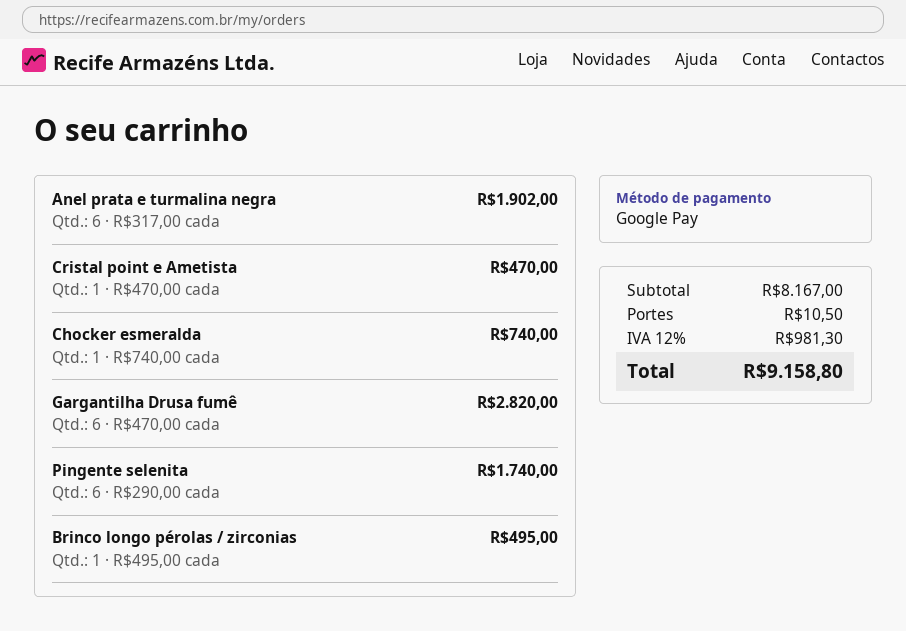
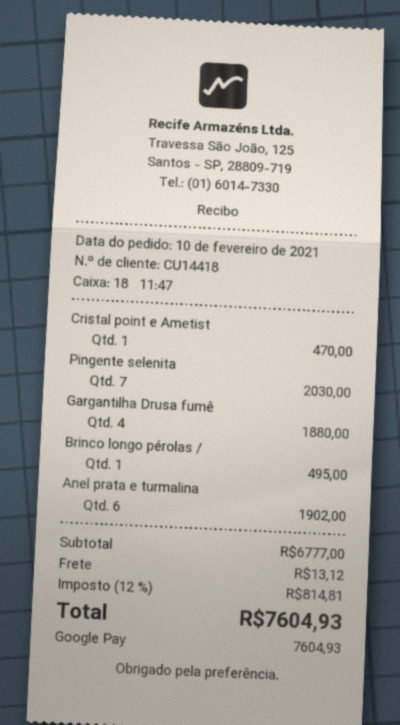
Chocker esmeralda: 1 for 740.00 -> none
Gargantilha Drusa fumê: 6 for 2820.00 -> 4 for 1880.00
Pingente selenita: 6 for 1740.00 -> 7 for 2030.00
subtotal: 8167.00 -> 6777.00
shipping: 10.50 -> 13.12
tax: 12% = 981.30 -> 12% = 814.81
total: 9158.80 -> 7604.93

